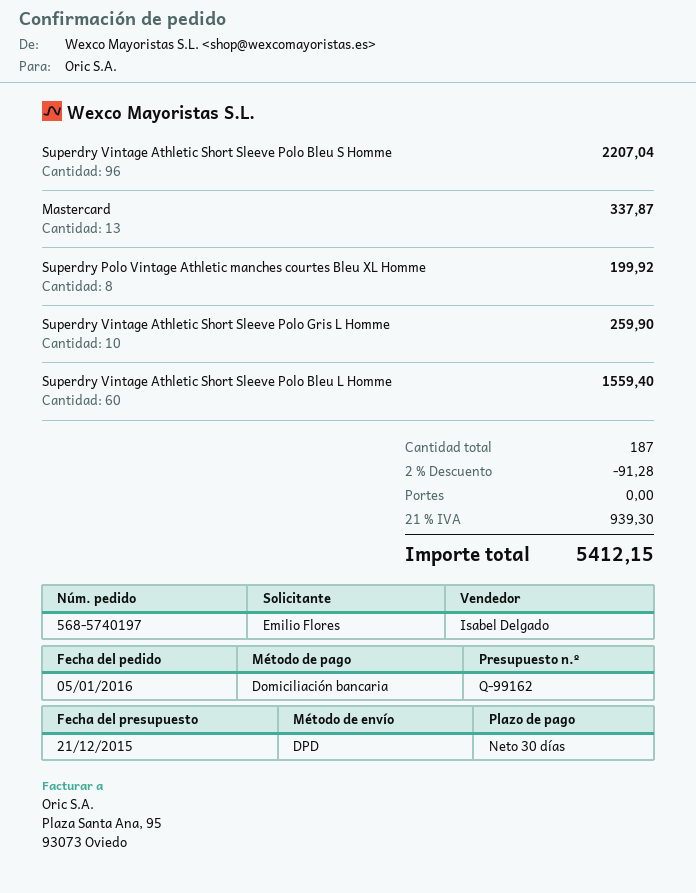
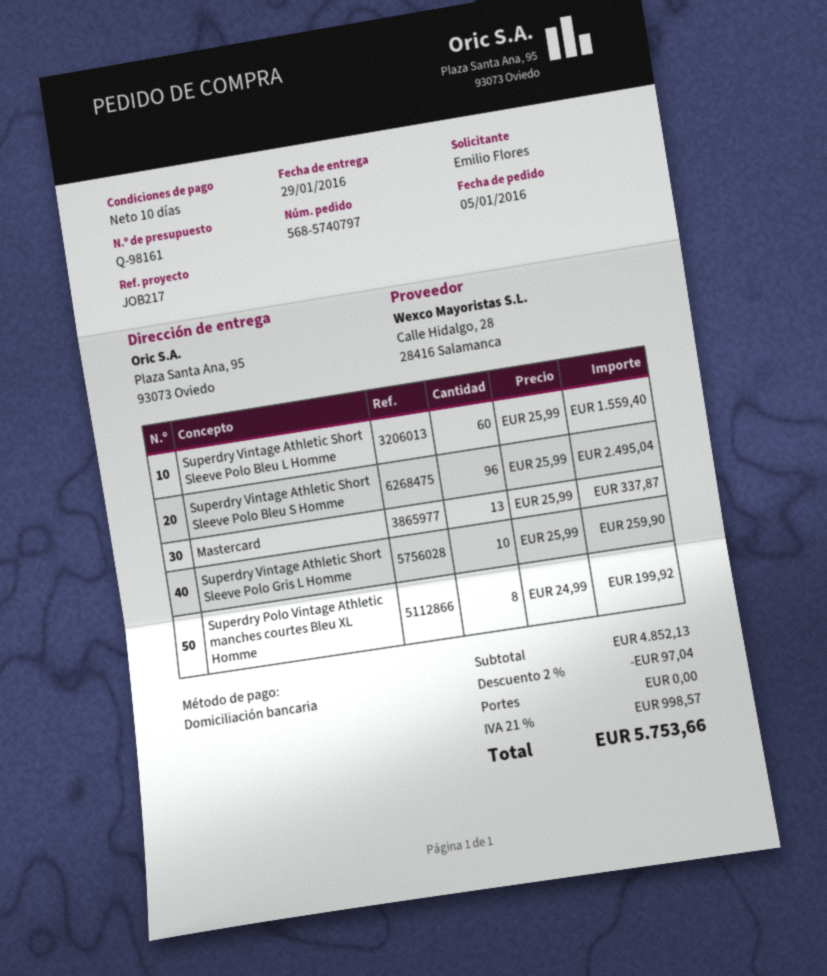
quote number: Q-99162 -> Q-98161
order number: 568-5740197 -> 568-5740797
payment terms: 30 days -> 10 days
Superdry Vintage Athletic Short Sleeve Polo Bleu S Homme: 96 for 2207.04 -> 96 for 2495.04
discount: 2% = 91.28 -> 2% = 97.04
tax: 21% = 939.30 -> 21% = 998.57
total: 5412.15 -> 5753.66

